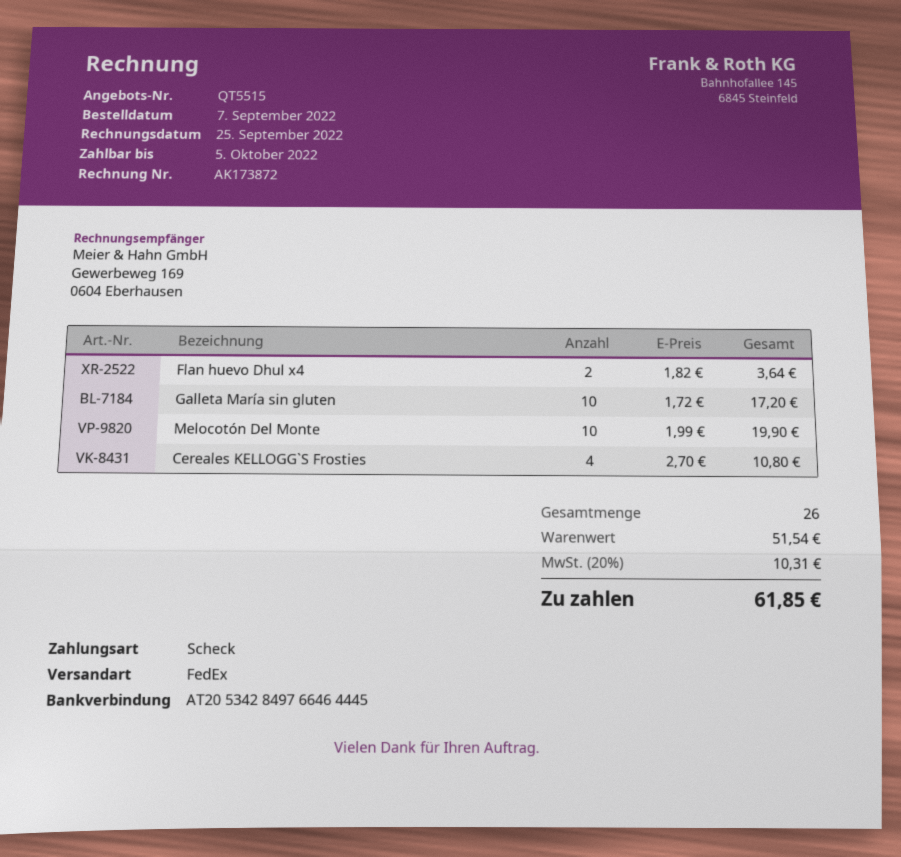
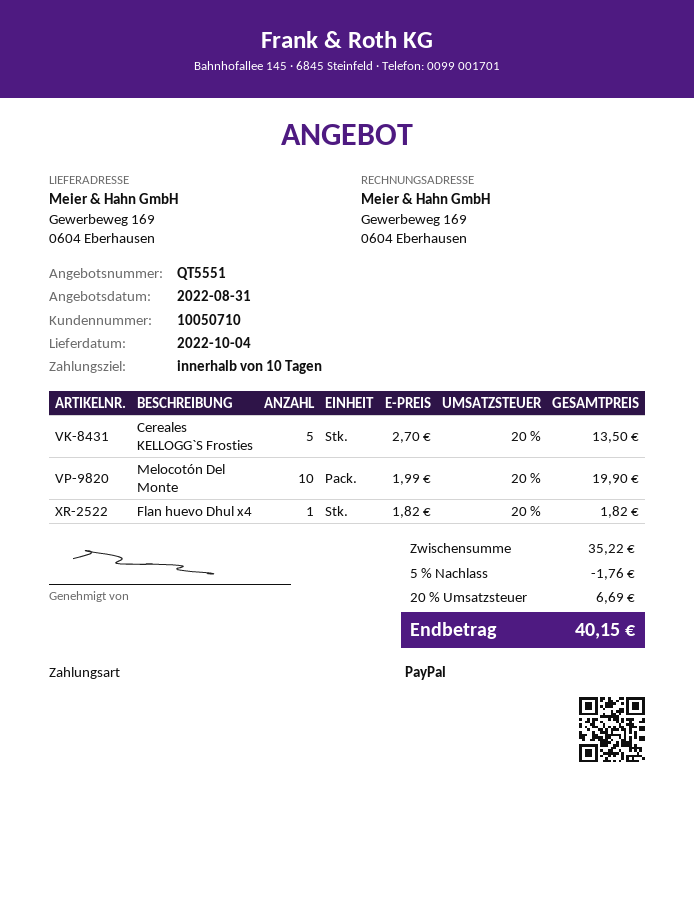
quote number: QT5515 -> QT5551
payment method: cheque -> PayPal
Flan huevo Dhul x4: 2 x 1.82 = 3.64 -> 1 x 1.82 = 1.82
Galleta María sin gluten: 10 x 1.72 = 17.20 -> none
Cereales KELLOGG`S Frosties: 4 x 2.70 = 10.80 -> 5 x 2.70 = 13.50
subtotal: 51.54 -> 35.22
discount: none -> 5% = 1.76
tax: 20% = 10.31 -> 20% = 6.69
total: 61.85 -> 40.15

